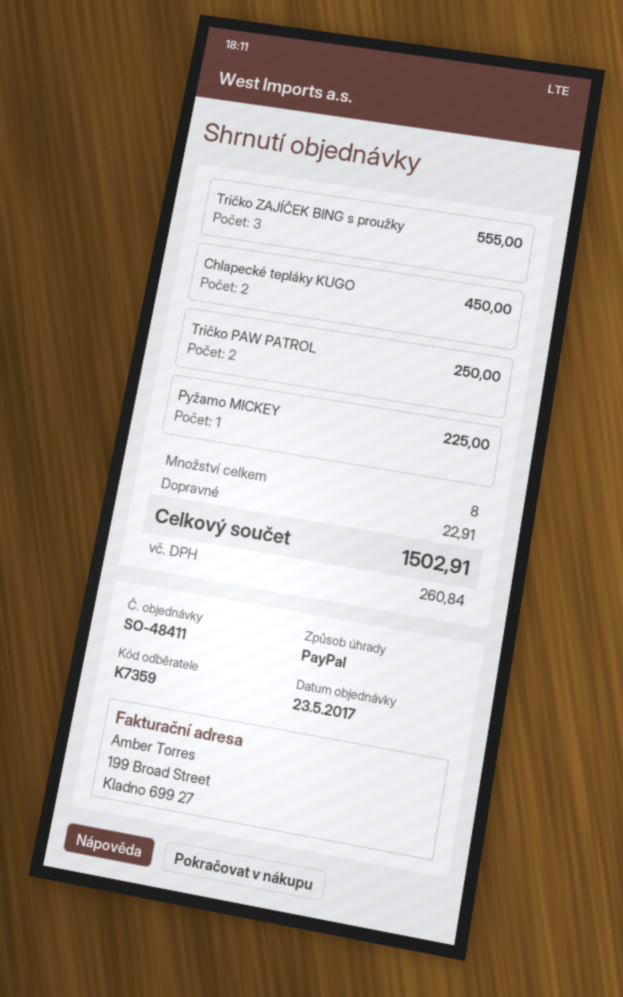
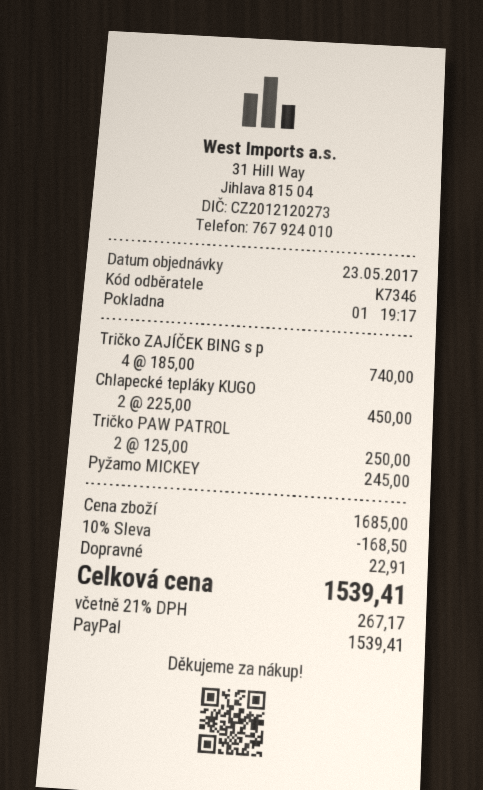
customer number: K7359 -> K7346
Tričko ZAJÍČEK BING s proužky: 3 for 555.00 -> 4 for 740.00
Pyžamo MICKEY: 1 for 225.00 -> 1 for 245.00
discount: none -> 10% = 168.50
tax: 260.84 -> 267.17
total: 1502.91 -> 1539.41

